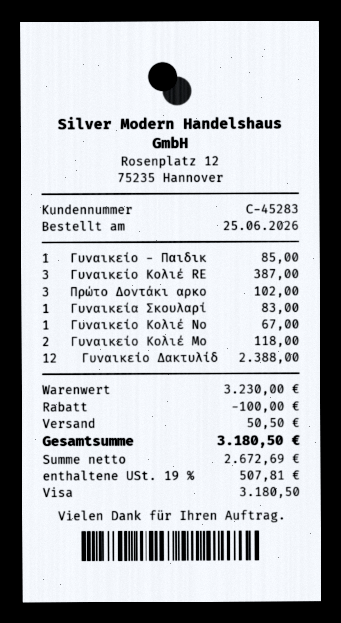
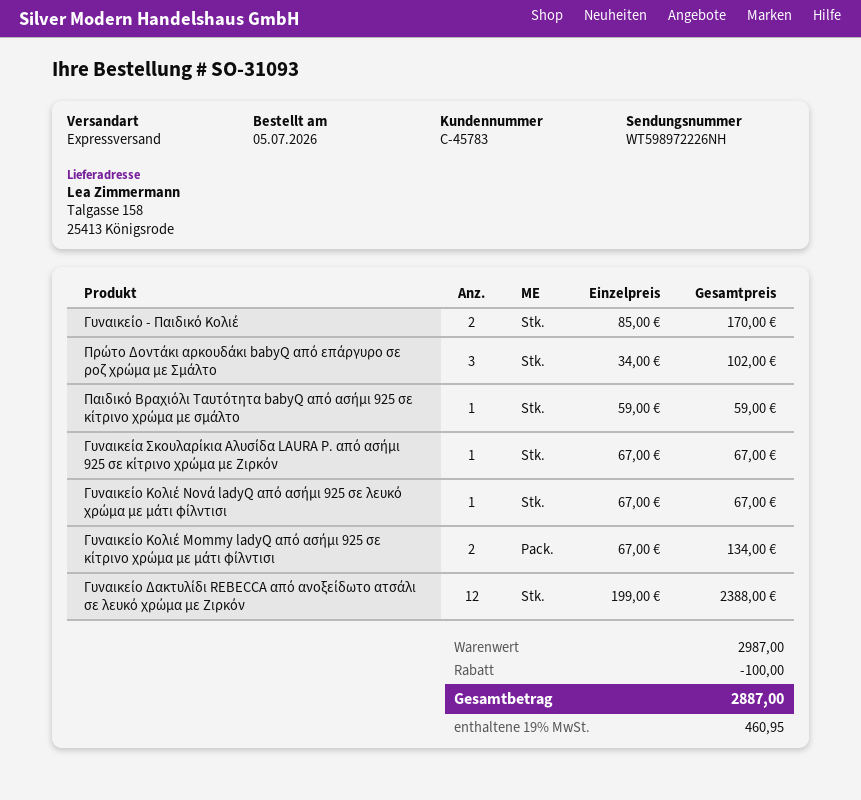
order date: 2026-06-25 -> 2026-07-05
customer number: C-45283 -> C-45783
Γυναικείο - Παιδικ: 1 for 85.00 -> 2 for 170.00
Γυναικείο Κολιέ RE: 3 for 387.00 -> none
Γυναικεία Σκουλαρί: 1 for 83.00 -> 1 for 67.00
Γυναικείο Κολιέ Mo: 2 for 118.00 -> 2 for 134.00
Παιδικό Βραχιόλι Ταυτότητα babyQ από ασήμι 925 σε κίτρινο χρώμα με σμάλτο: none -> 1 for 59.00
subtotal: 3230.00 -> 2987.00
shipping: 50.50 -> none
tax: 19% = 507.81 -> 19% = 460.95
total: 3180.50 -> 2887.00

